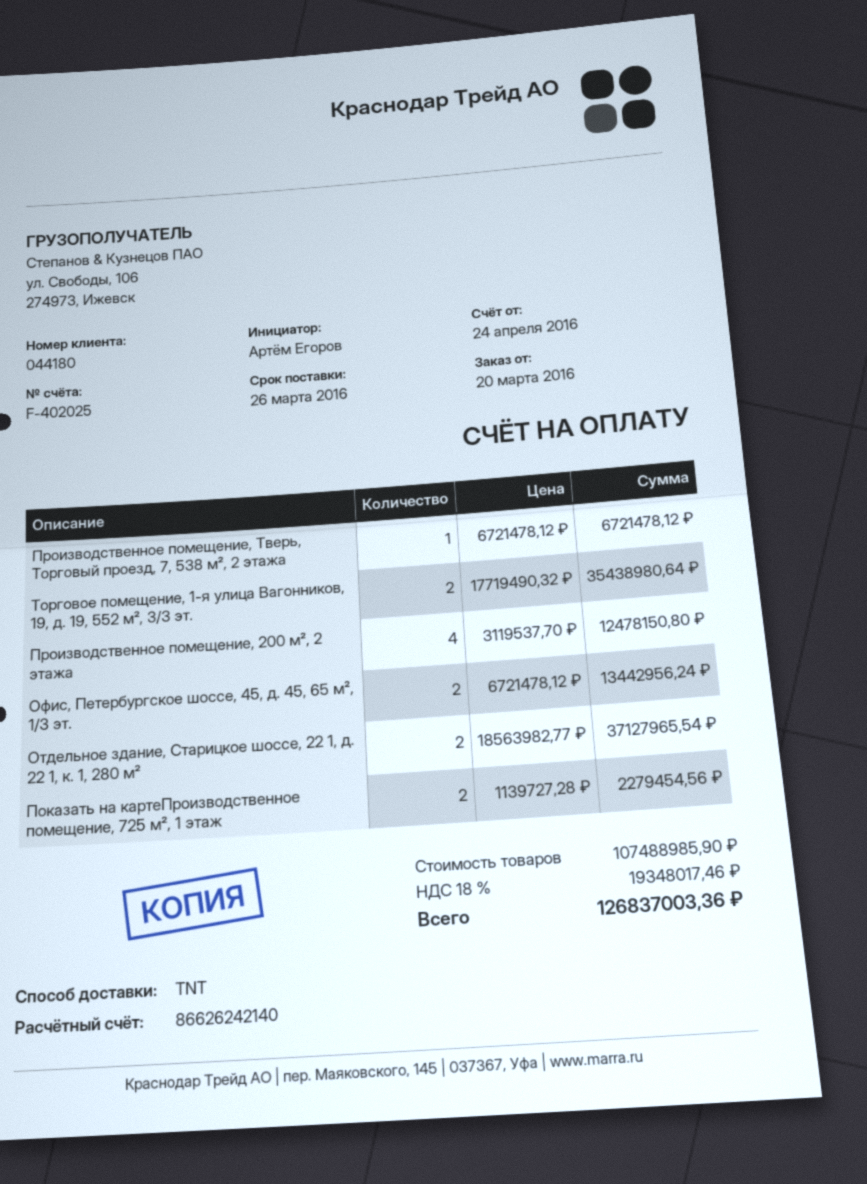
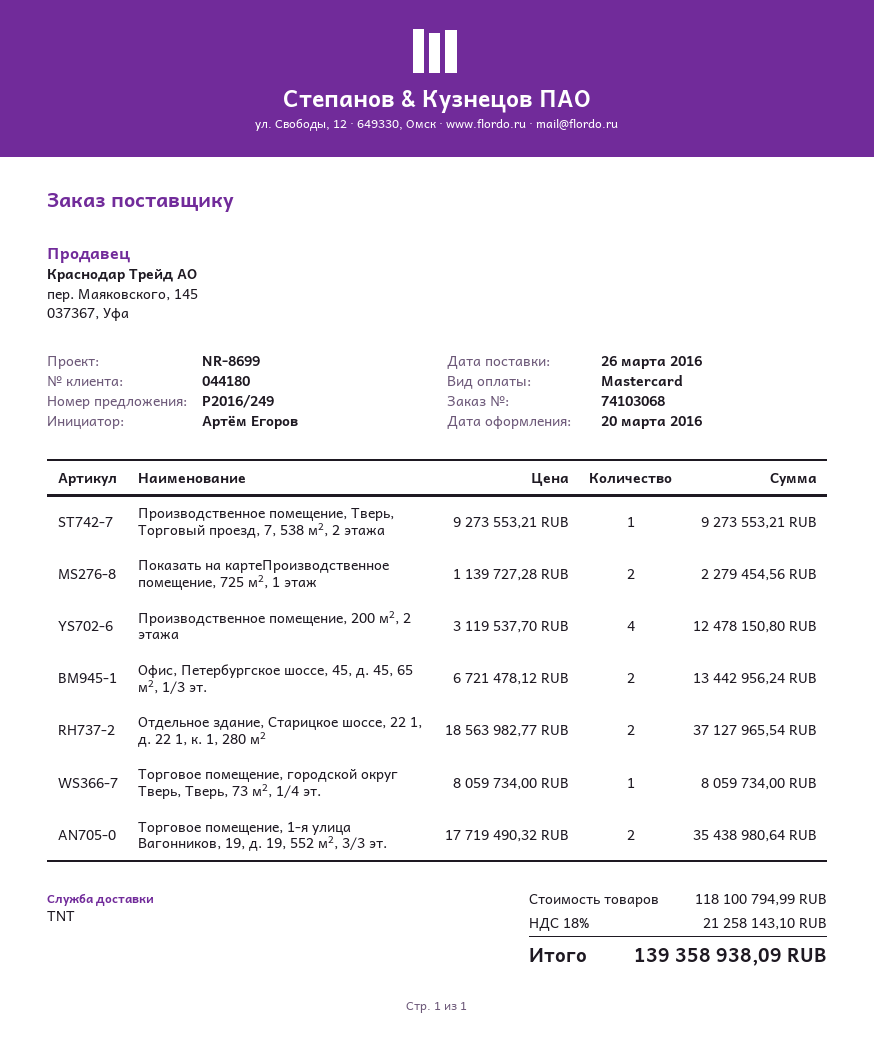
Производственное помещение, Тверь, Торговый проезд, 7, 538 м², 2 этажа: 1 x 6721478.12 = 6721478.12 -> 1 x 9273553.21 = 9273553.21
Торговое помещение, городской округ Тверь, Тверь, 73 м², 1/4 эт.: none -> 1 x 8059734.00 = 8059734.00
subtotal: 107488985.90 -> 118100794.99
tax: 18% = 19348017.46 -> 18% = 21258143.10
total: 126837003.36 -> 139358938.09

